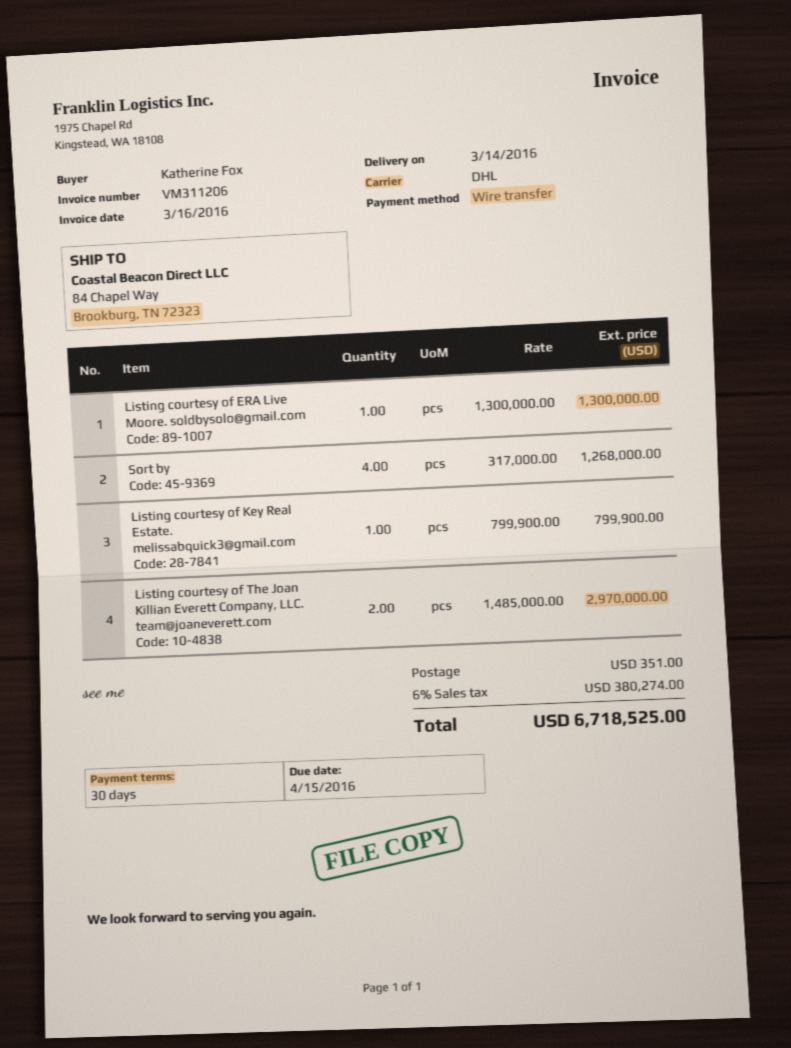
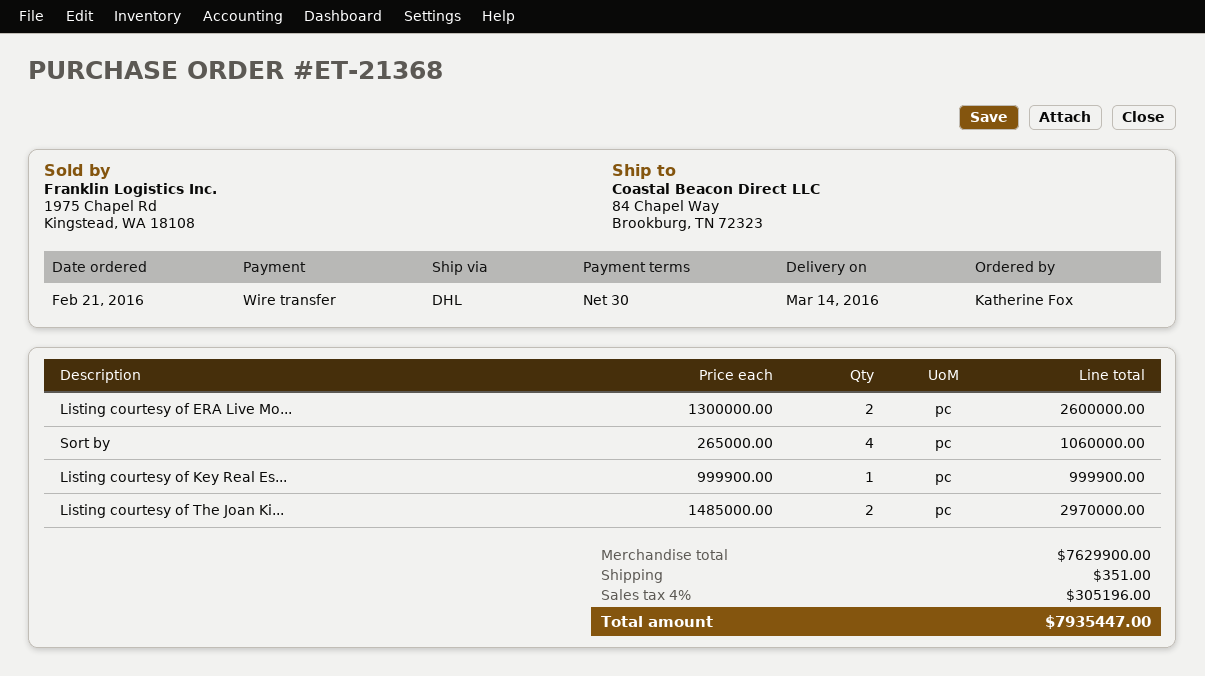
Listing courtesy of ERA Live Moore. soldbysolo@gmail.com: 1 x 1300000.00 = 1300000.00 -> 2 x 1300000.00 = 2600000.00
Sort by: 4 x 317000.00 = 1268000.00 -> 4 x 265000.00 = 1060000.00
Listing courtesy of Key Real Estate. melissabquick3@gmail.com: 1 x 799900.00 = 799900.00 -> 1 x 999900.00 = 999900.00
tax: 6% = 380274.00 -> 4% = 305196.00
total: 6718525.00 -> 7935447.00

